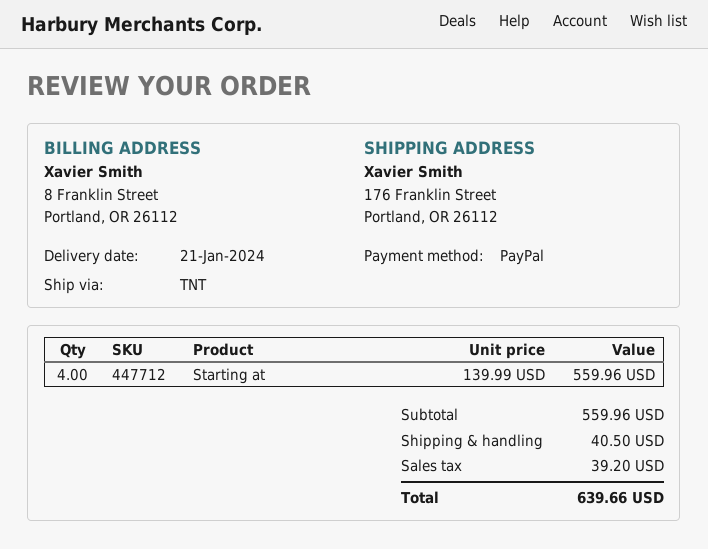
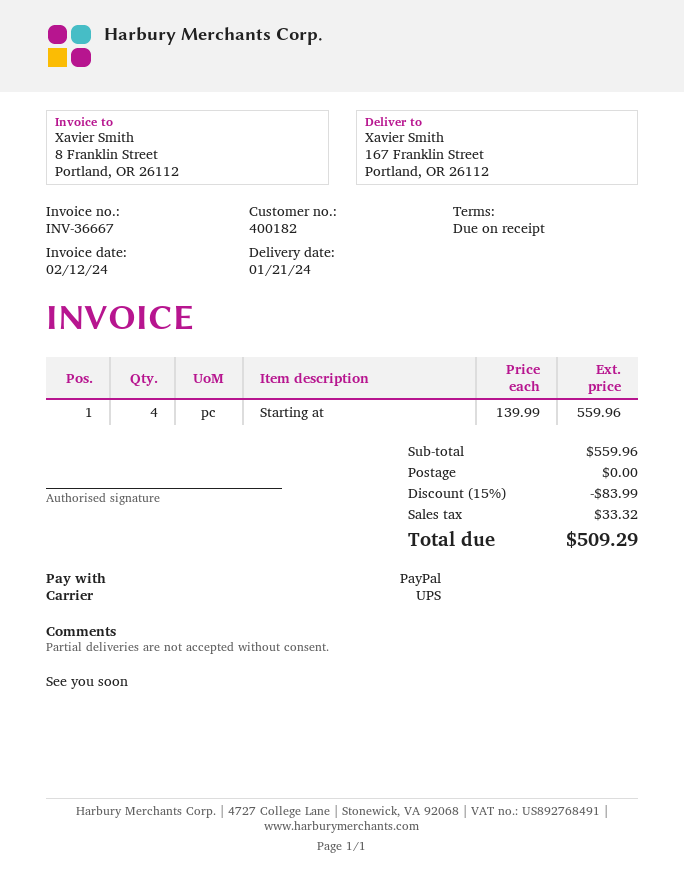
shipping method: TNT -> UPS
ship to: 176 Franklin Street, Portland, OR 26112 -> 167 Franklin Street, Portland, OR 26112
discount: none -> 15% = 83.99
shipping: 40.50 -> 0.00
tax: 39.20 -> 33.32
total: 639.66 -> 509.29

